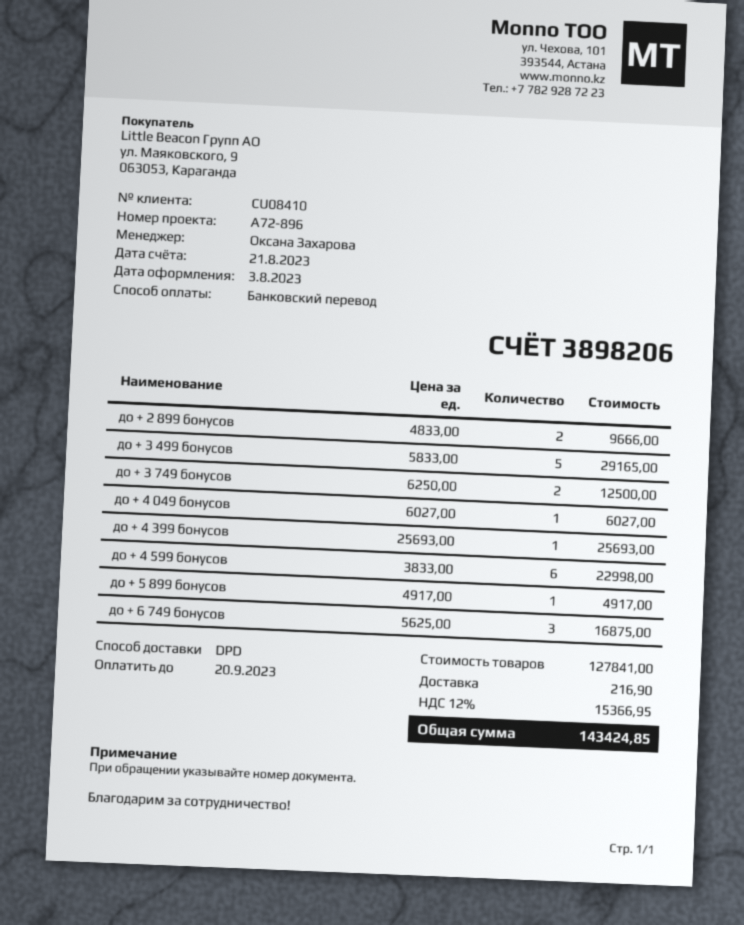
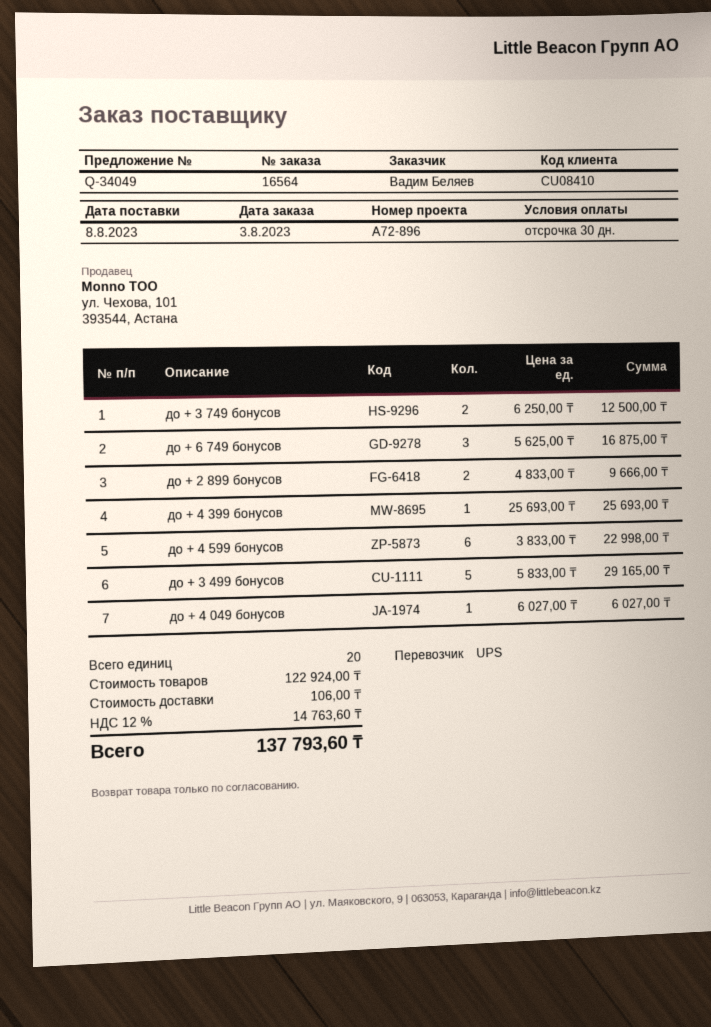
shipping method: DPD -> UPS
до + 5 899 бонусов: 1 x 4917.00 = 4917.00 -> none
subtotal: 127841.00 -> 122924.00
shipping: 216.90 -> 106.00
tax: 12% = 15366.95 -> 12% = 14763.60
total: 143424.85 -> 137793.60

